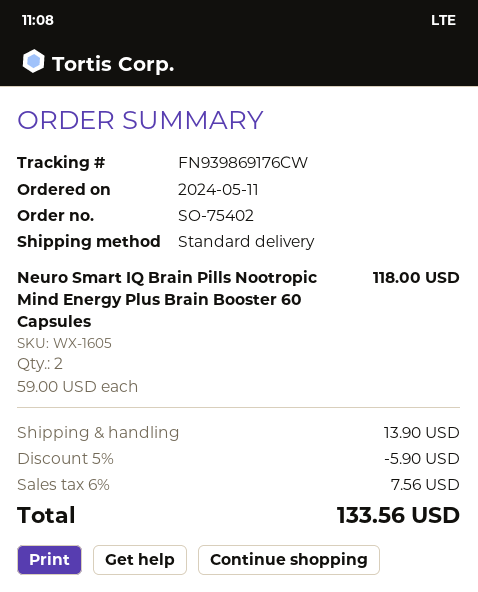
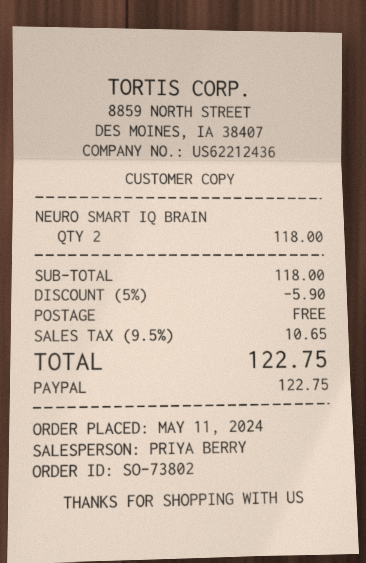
order number: SO-75402 -> SO-73802
shipping: 13.90 -> 0.00
tax: 6% = 7.56 -> 9.5% = 10.65
total: 133.56 -> 122.75

